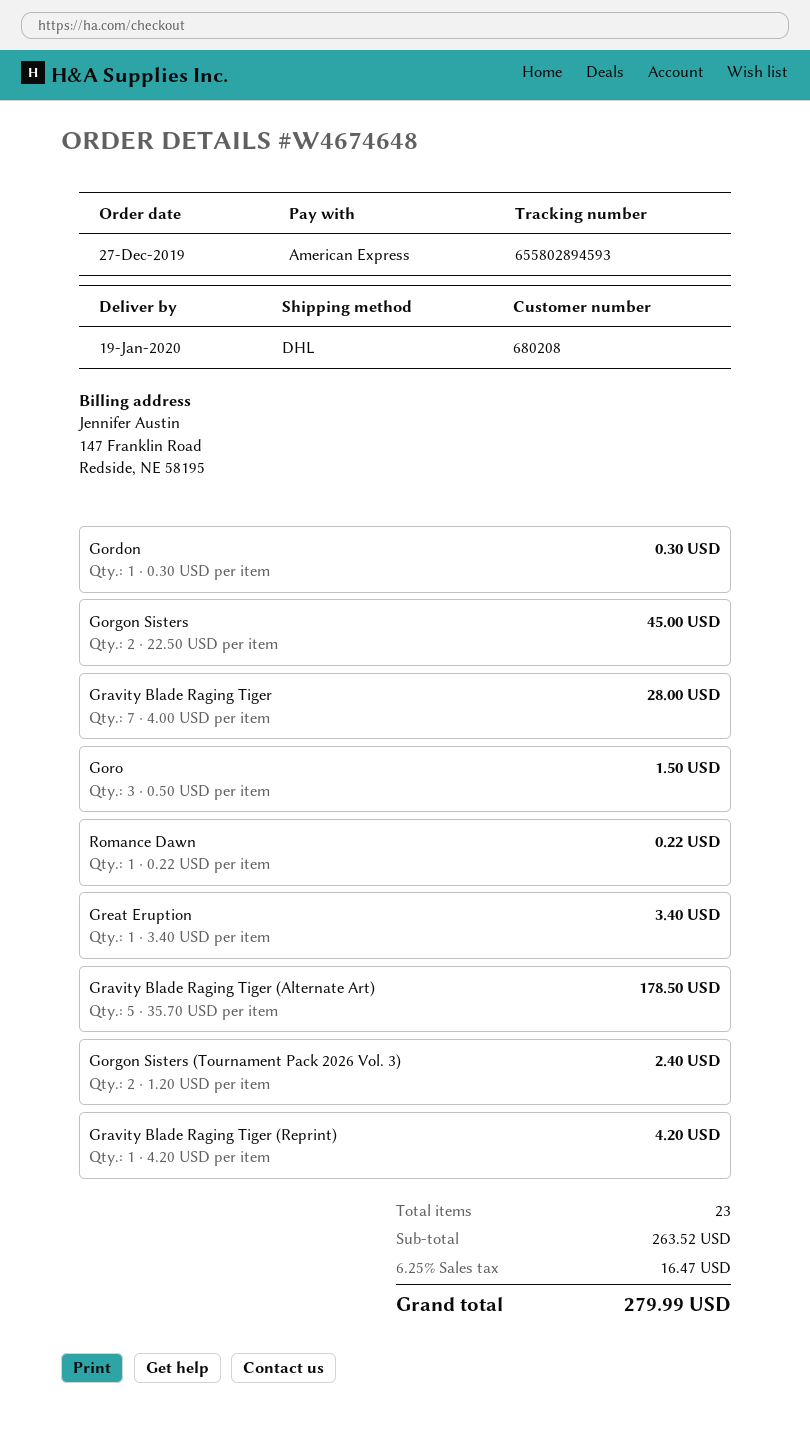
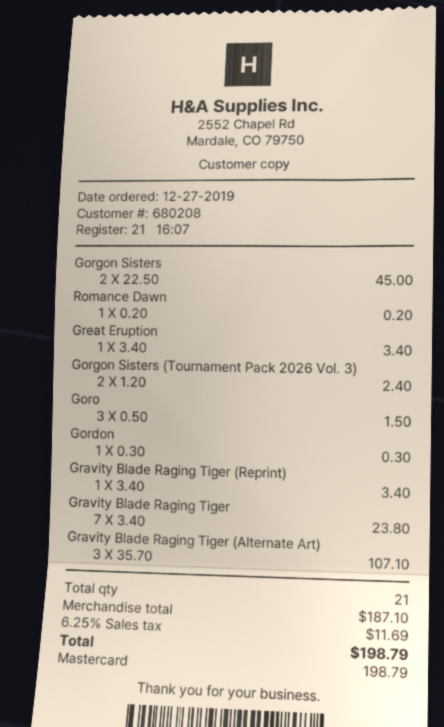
payment method: American Express -> Mastercard
Gravity Blade Raging Tiger: 7 x 4.00 = 28.00 -> 7 x 3.40 = 23.80
Romance Dawn: 1 x 0.22 = 0.22 -> 1 x 0.20 = 0.20
Gravity Blade Raging Tiger (Alternate Art): 5 x 35.70 = 178.50 -> 3 x 35.70 = 107.10
Gravity Blade Raging Tiger (Reprint): 1 x 4.20 = 4.20 -> 1 x 3.40 = 3.40
total quantity: 23 -> 21
subtotal: 263.52 -> 187.10
tax: 6.25% = 16.47 -> 6.25% = 11.69
total: 279.99 -> 198.79

